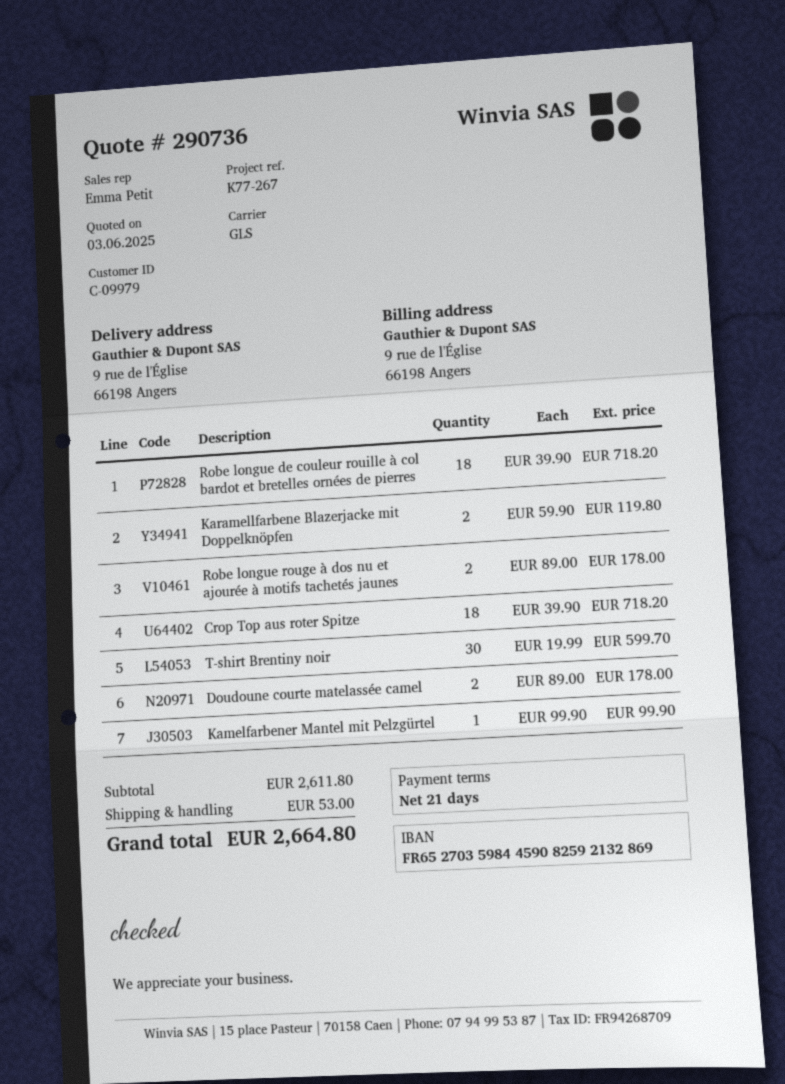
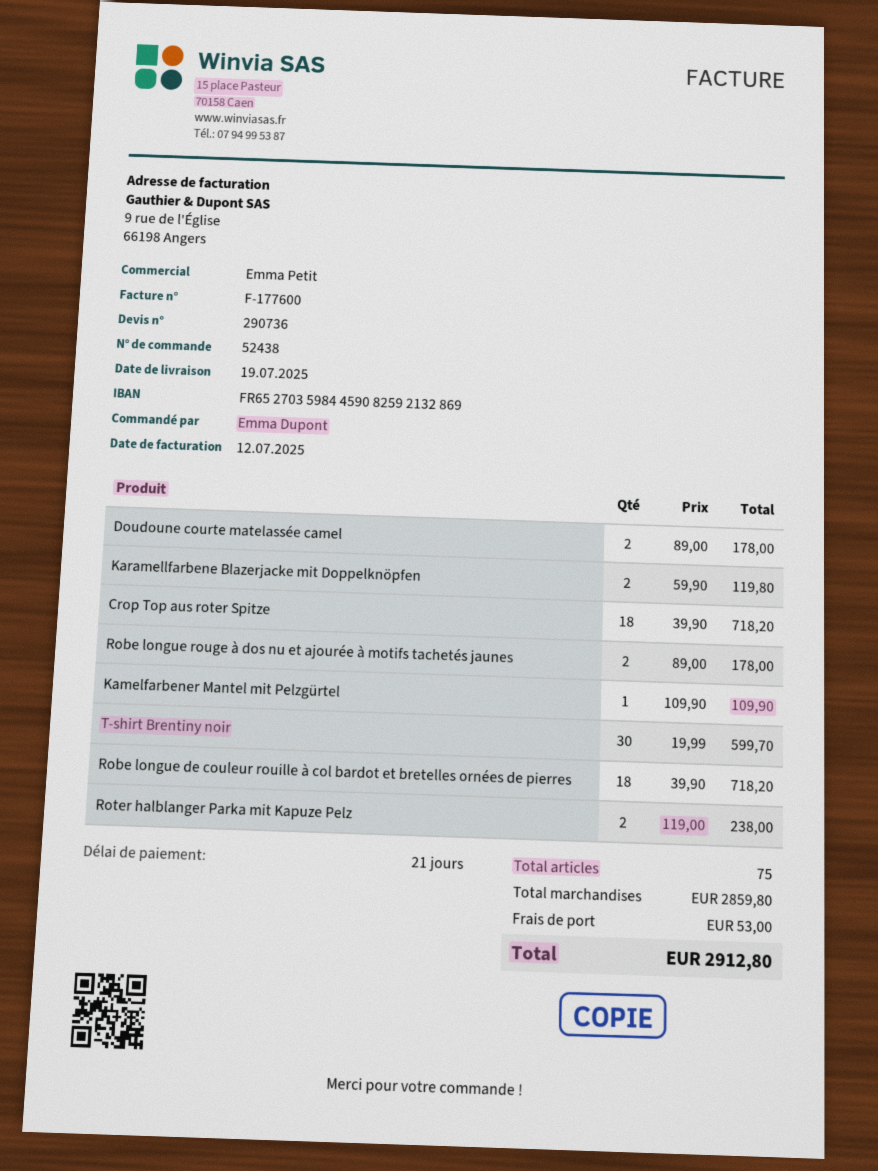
Kamelfarbener Mantel mit Pelzgürtel: 1 x 99.90 = 99.90 -> 1 x 109.90 = 109.90
Roter halblanger Parka mit Kapuze Pelz: none -> 2 x 119.00 = 238.00
subtotal: 2611.80 -> 2859.80
total: 2664.80 -> 2912.80

